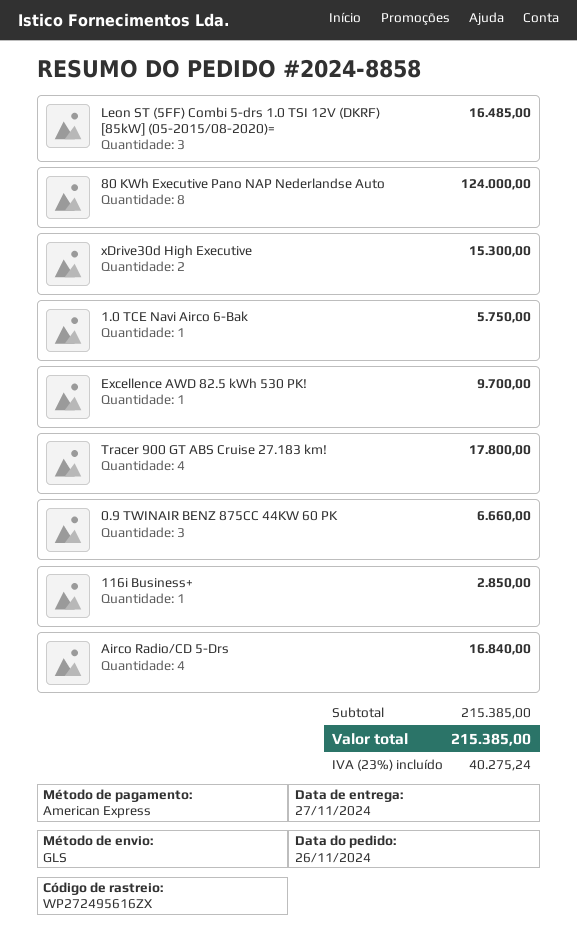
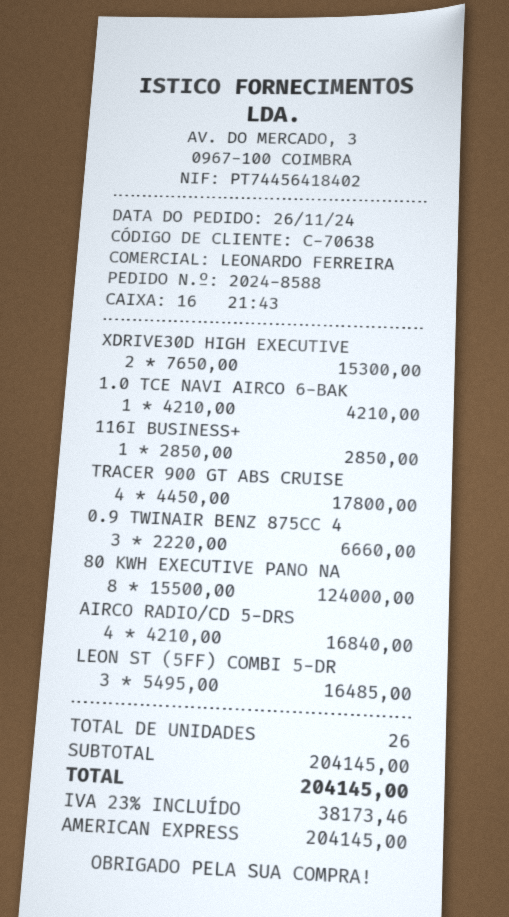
order number: 2024-8858 -> 2024-8588
1.0 TCE Navi Airco 6-Bak: 1 for 5750.00 -> 1 for 4210.00
Excellence AWD 82.5 kWh 530 PK!: 1 for 9700.00 -> none
subtotal: 215385.00 -> 204145.00
tax: 23% = 40275.24 -> 23% = 38173.46
total: 215385.00 -> 204145.00

